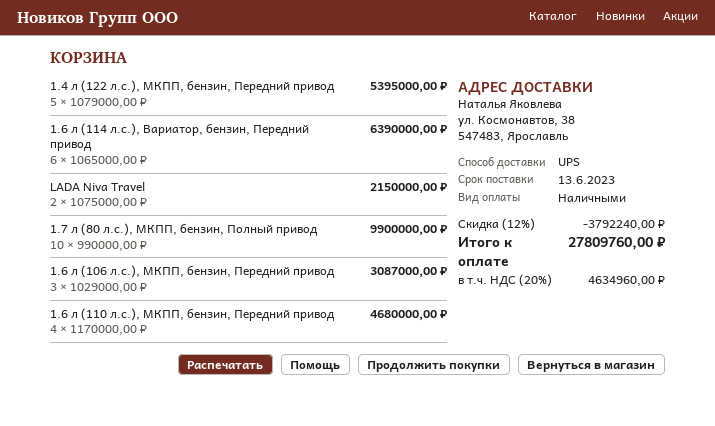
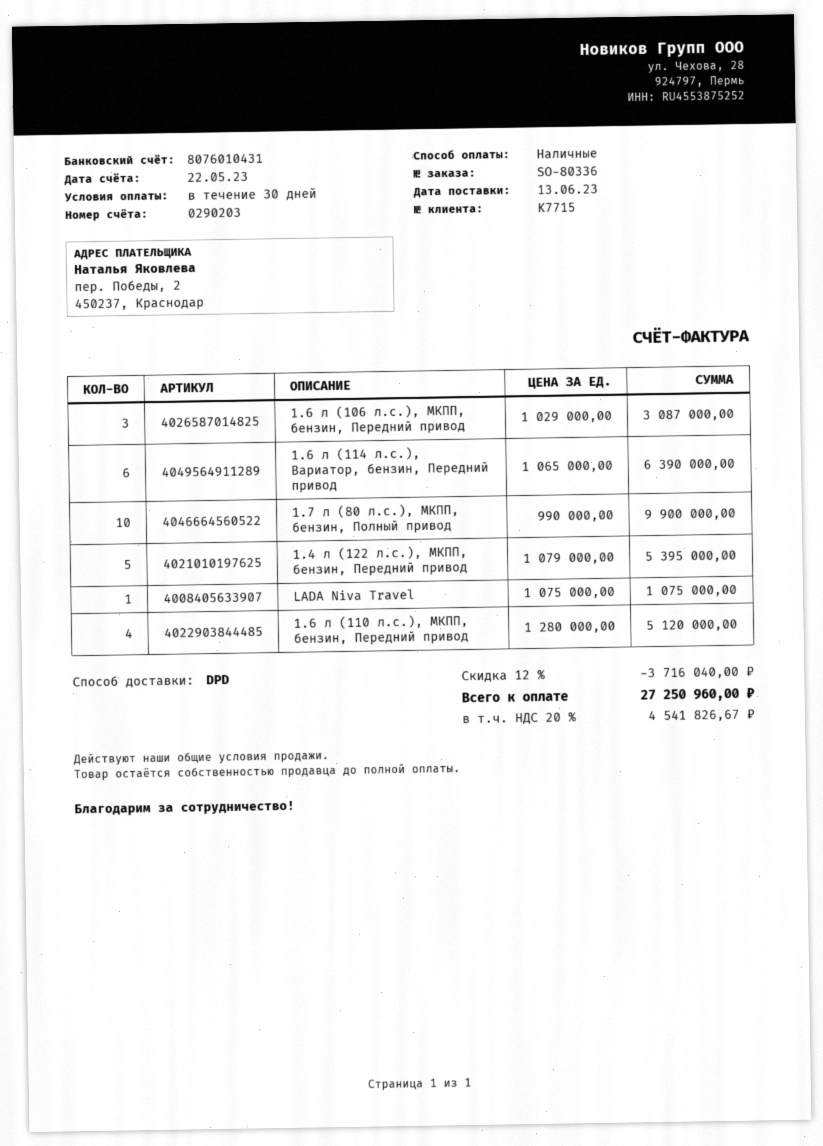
shipping method: UPS -> DPD
LADA Niva Travel: 2 x 1075000.00 = 2150000.00 -> 1 x 1075000.00 = 1075000.00
1.6 л (110 л.с.), МКПП, бензин, Передний привод: 4 x 1170000.00 = 4680000.00 -> 4 x 1280000.00 = 5120000.00
discount: 12% = 3792240.00 -> 12% = 3716040.00
tax: 20% = 4634960.00 -> 20% = 4541826.67
total: 27809760.00 -> 27250960.00

